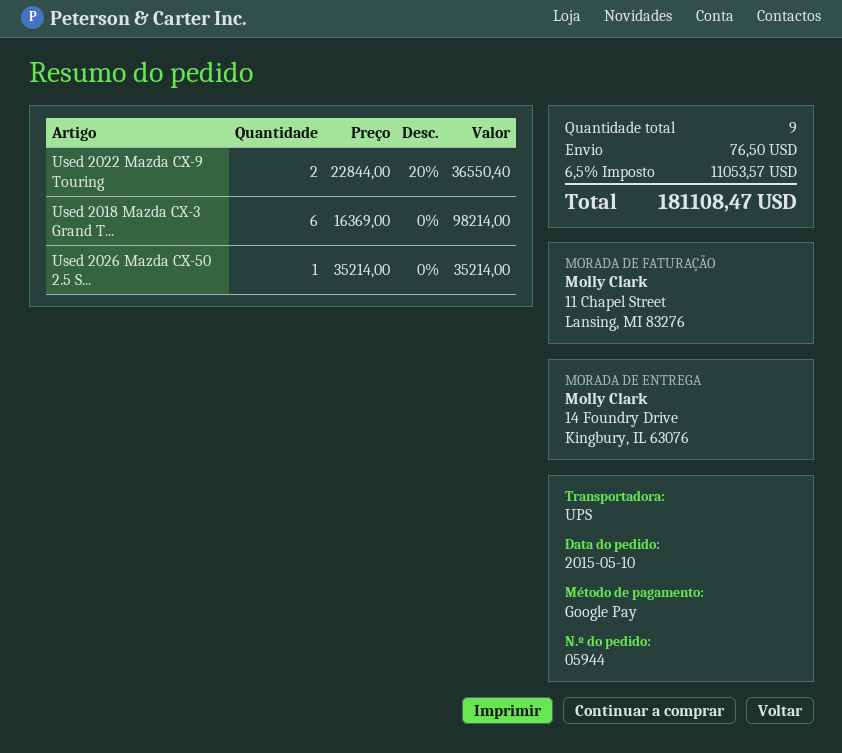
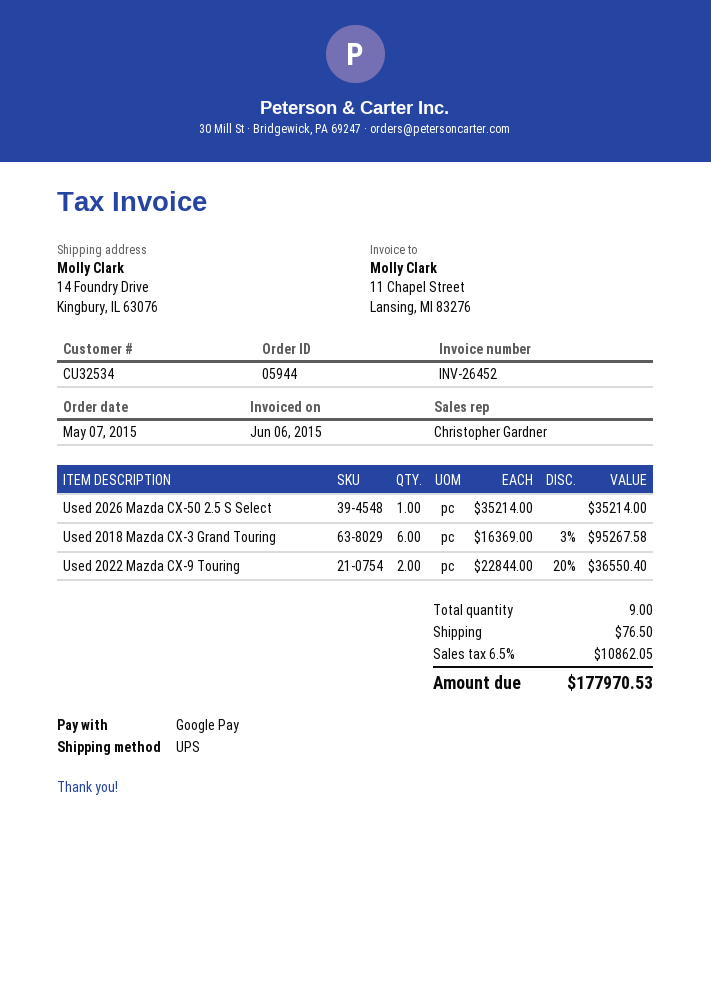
order date: 2015-05-10 -> 2015-05-07
Used 2018 Mazda CX-3 Grand T...: 6 x 16369.00 = 98214.00 -> 6 x 16369.00 - 3% = 95267.58
tax: 6.5% = 11053.57 -> 6.5% = 10862.05
total: 181108.47 -> 177970.53

